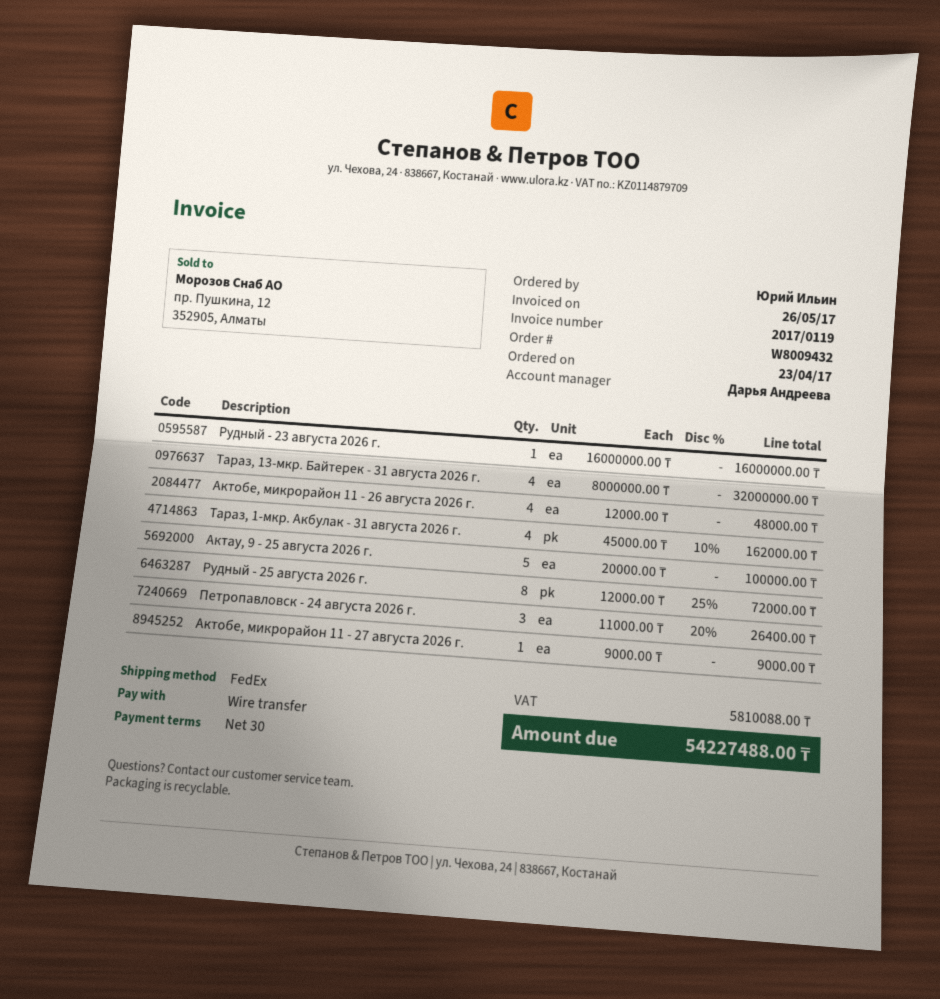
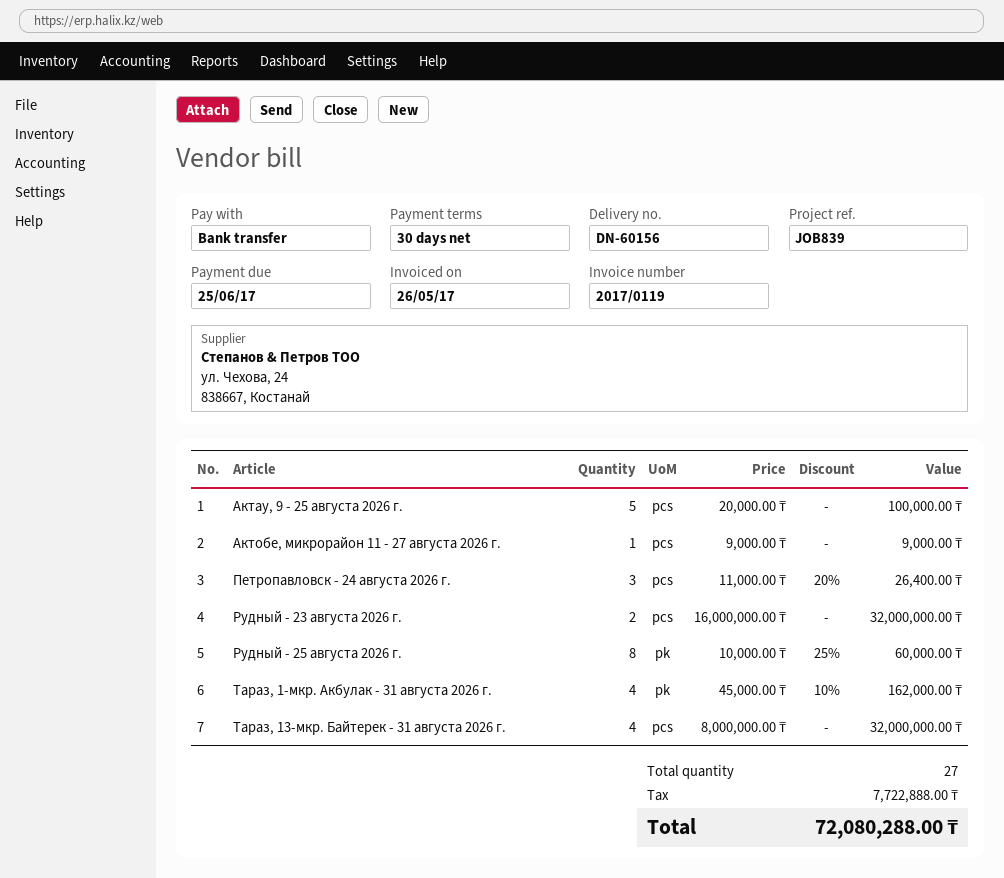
Рудный - 23 августа 2026 г.: 1 x 16000000.00 = 16000000.00 -> 2 x 16000000.00 = 32000000.00
Актобе, микрорайон 11 - 26 августа 2026 г.: 4 x 12000.00 = 48000.00 -> none
Рудный - 25 августа 2026 г.: 8 x 12000.00 - 25% = 72000.00 -> 8 x 10000.00 - 25% = 60000.00
tax: 5810088.00 -> 7722888.00
total: 54227488.00 -> 72080288.00

